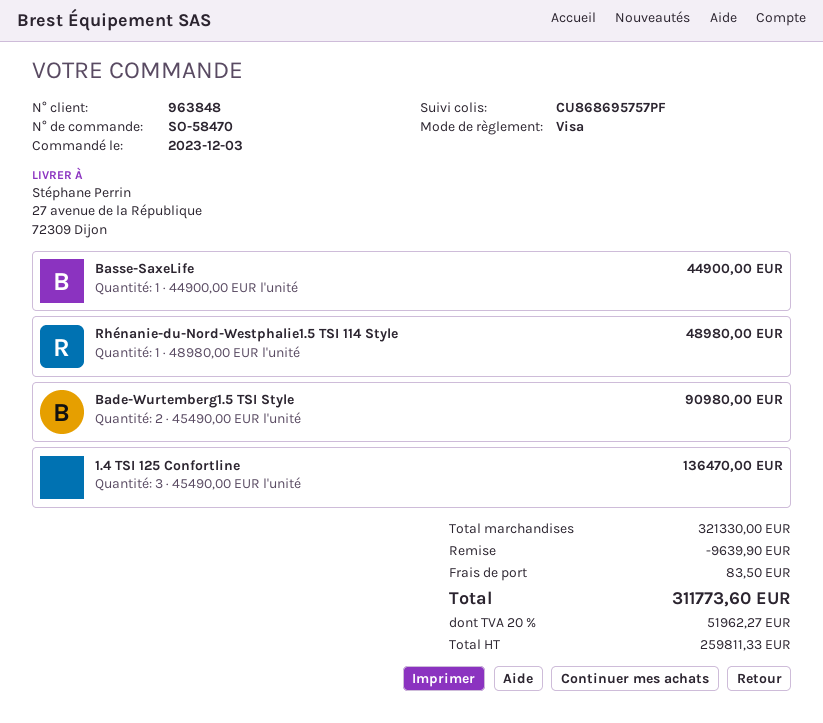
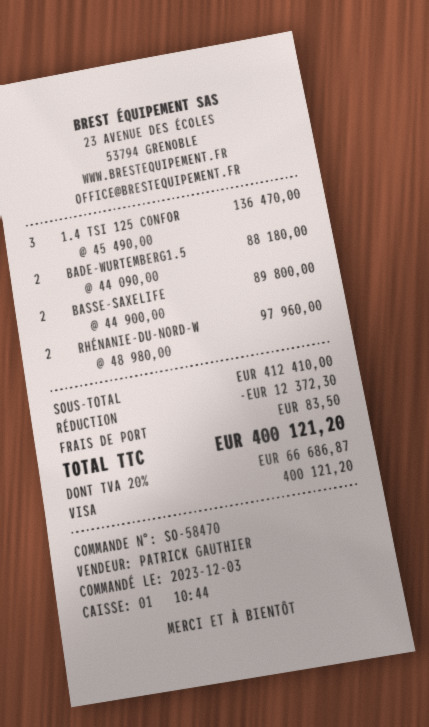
Basse-SaxeLife: 1 x 44900.00 = 44900.00 -> 2 x 44900.00 = 89800.00
Rhénanie-du-Nord-Westphalie1.5 TSI 114 Style: 1 x 48980.00 = 48980.00 -> 2 x 48980.00 = 97960.00
Bade-Wurtemberg1.5 TSI Style: 2 x 45490.00 = 90980.00 -> 2 x 44090.00 = 88180.00
subtotal: 321330.00 -> 412410.00
discount: 9639.90 -> 12372.30
tax: 20% = 51962.27 -> 20% = 66686.87
total: 311773.60 -> 400121.20

